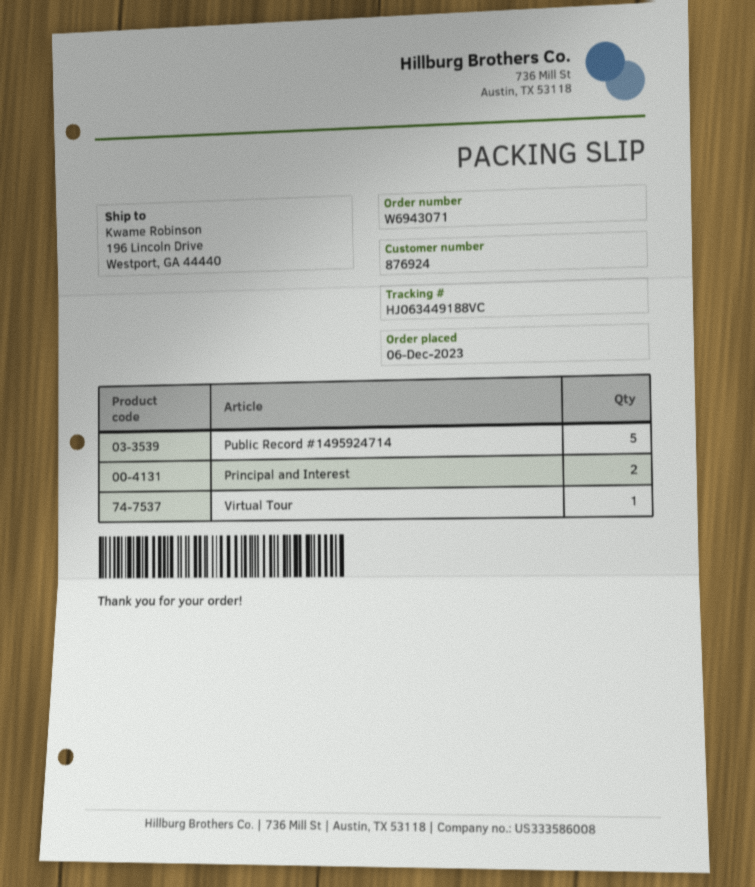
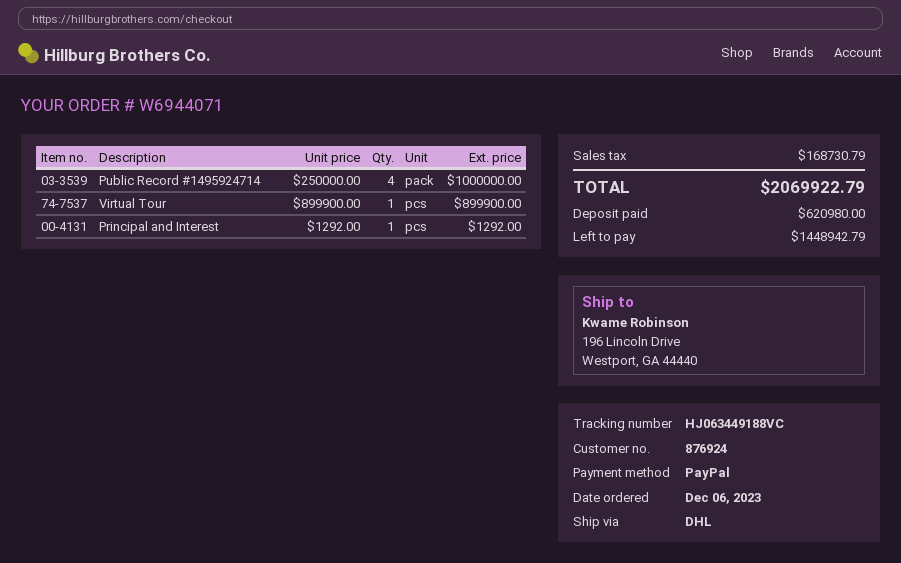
order number: W6943071 -> W6944071
Public Record #1495924714: 5 -> 4
Principal and Interest: 2 -> 1

